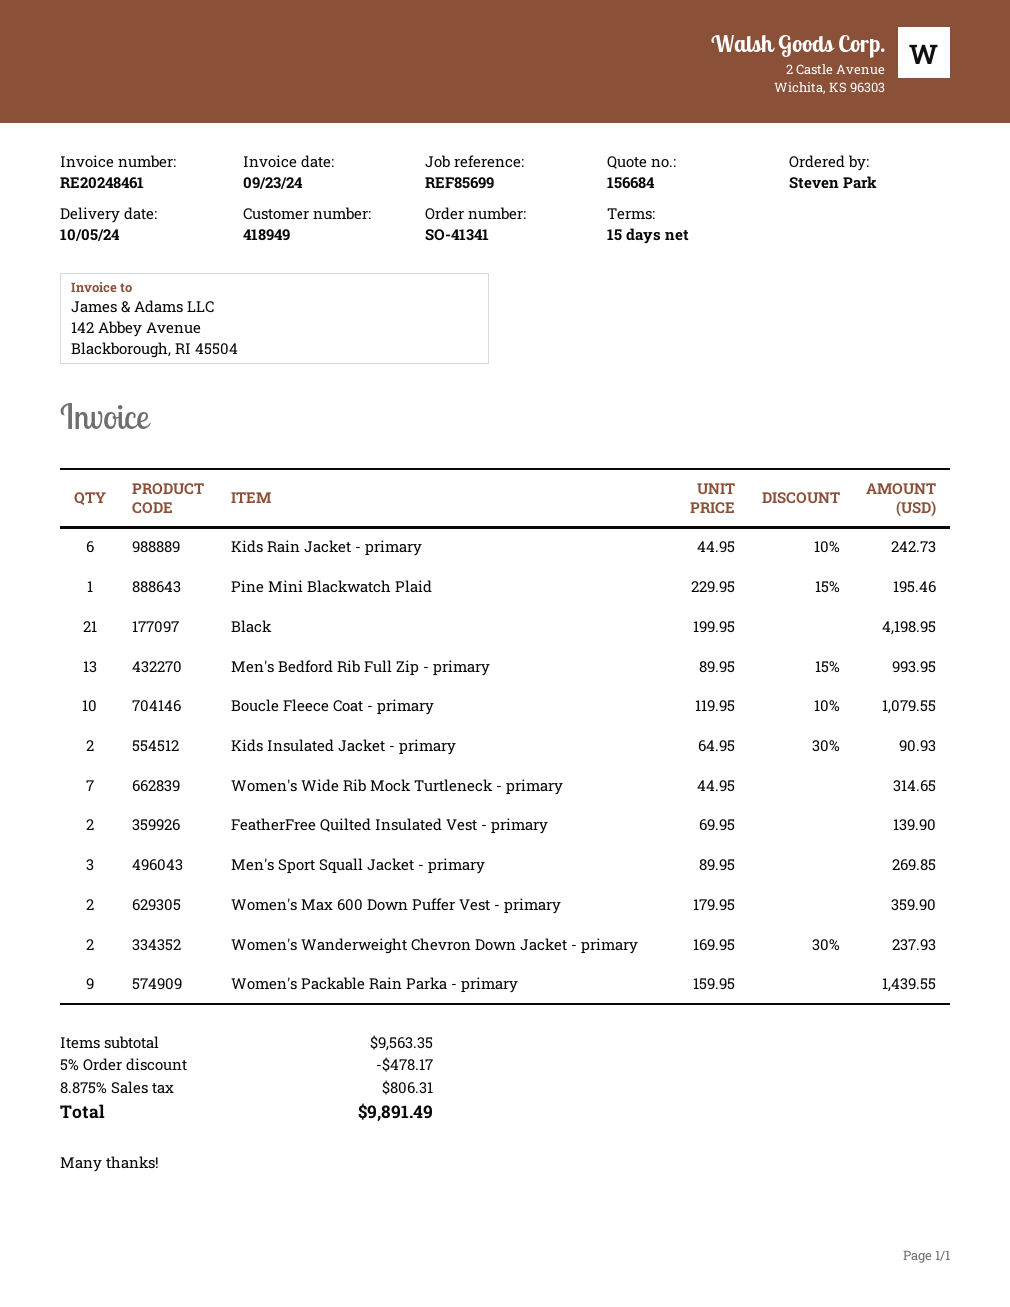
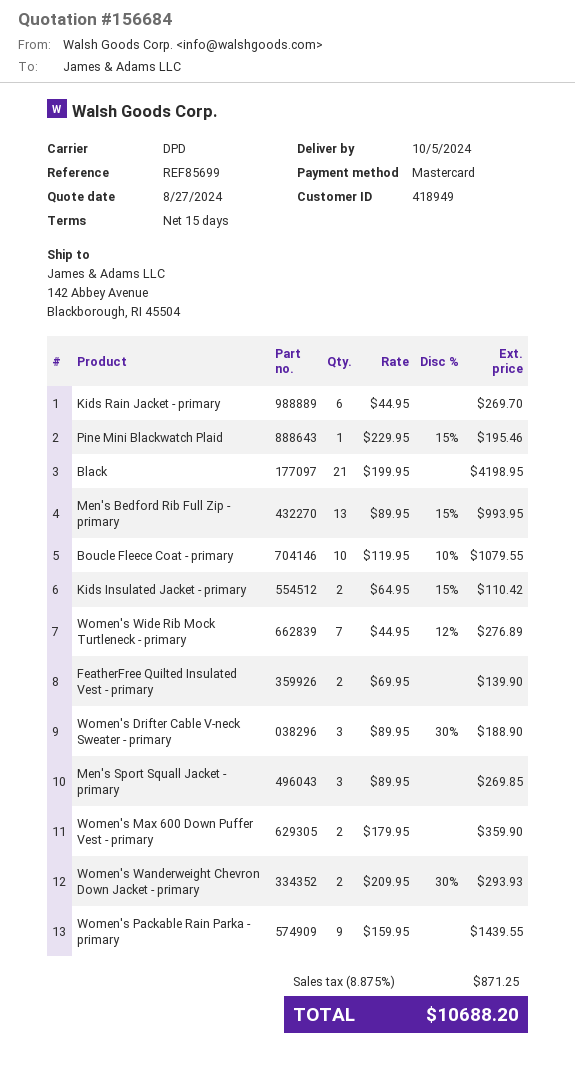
Kids Rain Jacket - primary: 6 x 44.95 - 10% = 242.73 -> 6 x 44.95 = 269.70
Kids Insulated Jacket - primary: 2 x 64.95 - 30% = 90.93 -> 2 x 64.95 - 15% = 110.42
Women's Wide Rib Mock Turtleneck - primary: 7 x 44.95 = 314.65 -> 7 x 44.95 - 12% = 276.89
Women's Wanderweight Chevron Down Jacket - primary: 2 x 169.95 - 30% = 237.93 -> 2 x 209.95 - 30% = 293.93
Women's Drifter Cable V-neck Sweater - primary: none -> 3 x 89.95 - 30% = 188.90
discount: 5% = 478.17 -> none
tax: 8.875% = 806.31 -> 8.875% = 871.25
total: 9891.49 -> 10688.20

